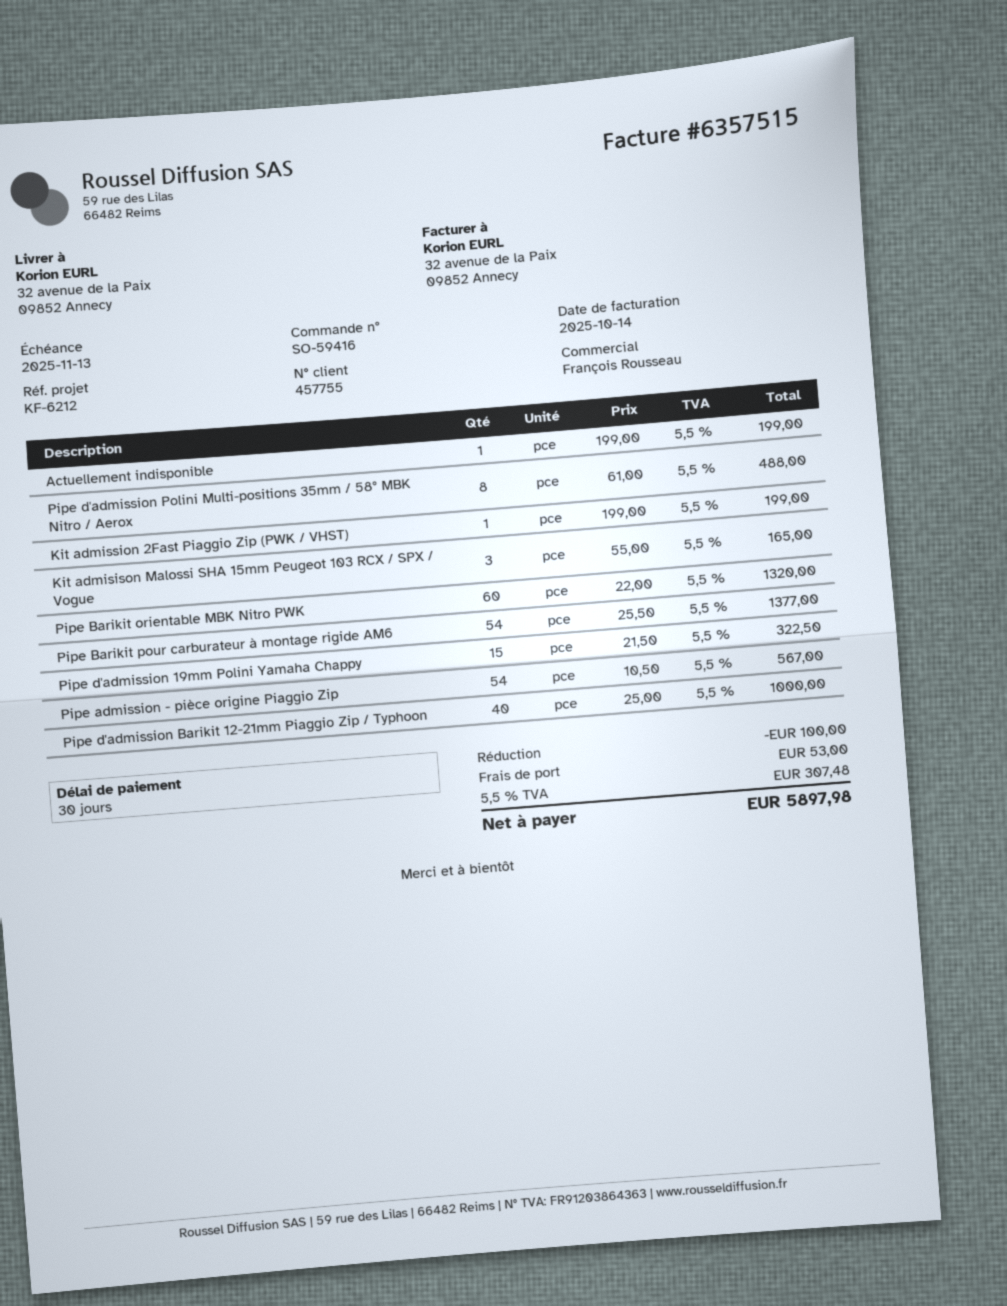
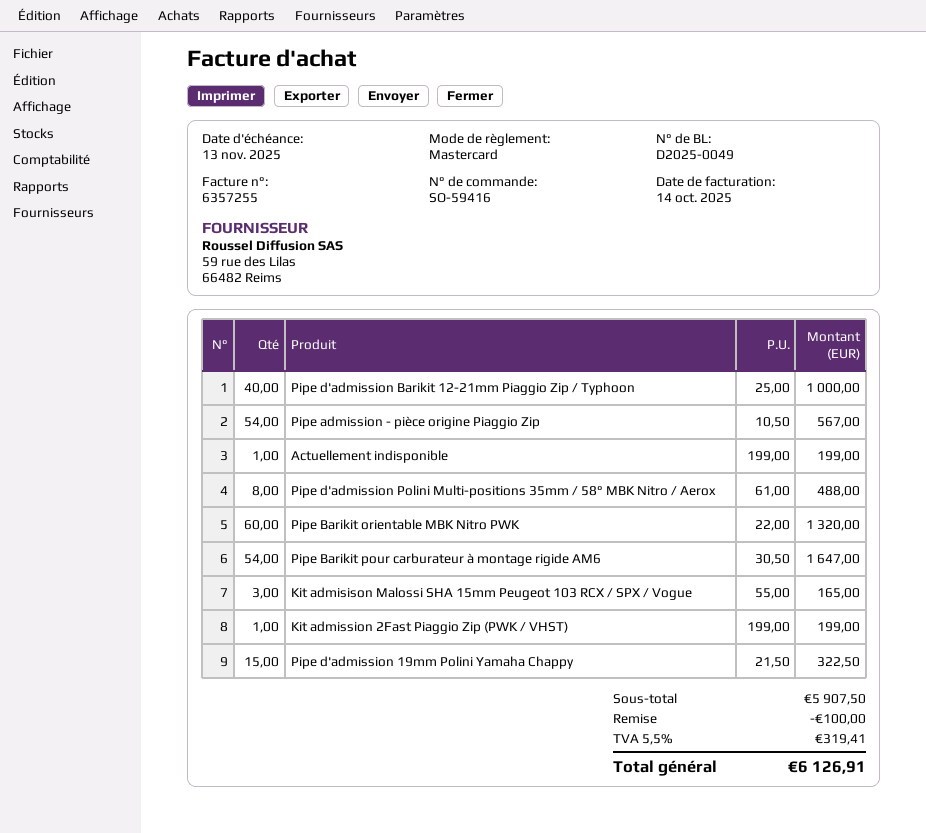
invoice number: 6357515 -> 6357255
Pipe Barikit pour carburateur à montage rigide AM6: 54 x 25.50 = 1377.00 -> 54 x 30.50 = 1647.00
shipping: 53.00 -> none
tax: 5.5% = 307.48 -> 5.5% = 319.41
total: 5897.98 -> 6126.91

